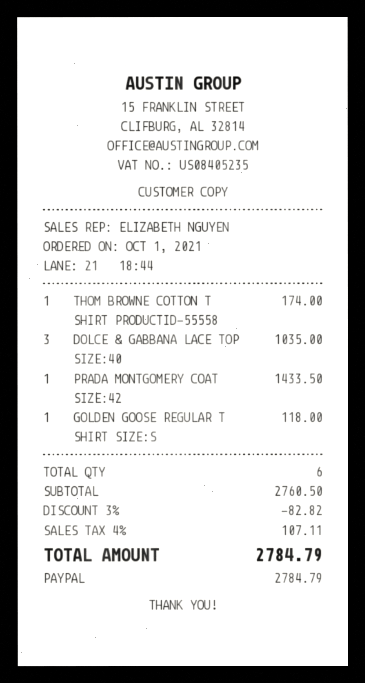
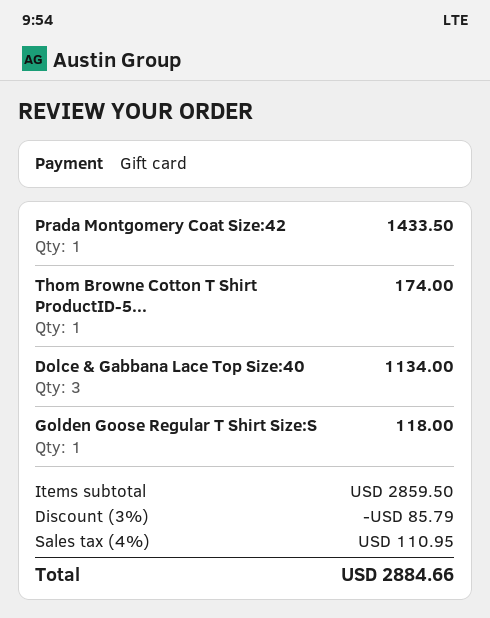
payment method: PayPal -> gift card
DOLCE & GABBANA LACE TOP SIZE:40: 3 for 1035.00 -> 3 for 1134.00
subtotal: 2760.50 -> 2859.50
discount: 3% = 82.82 -> 3% = 85.79
tax: 4% = 107.11 -> 4% = 110.95
total: 2784.79 -> 2884.66

